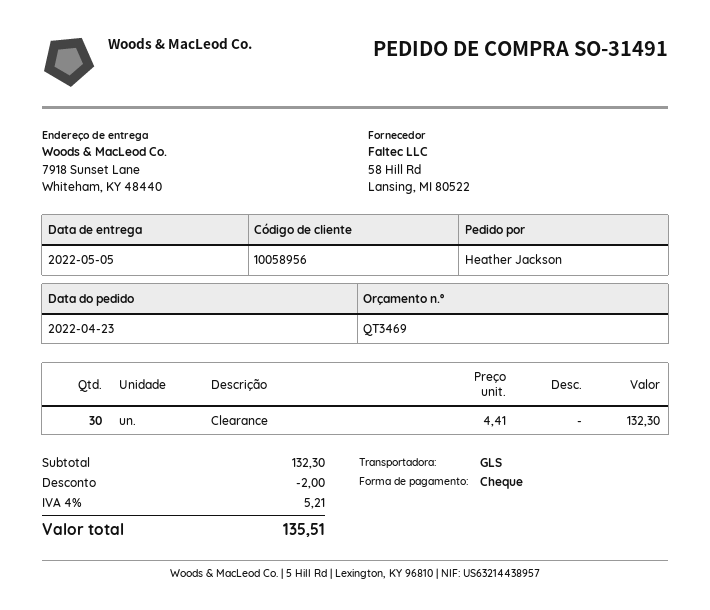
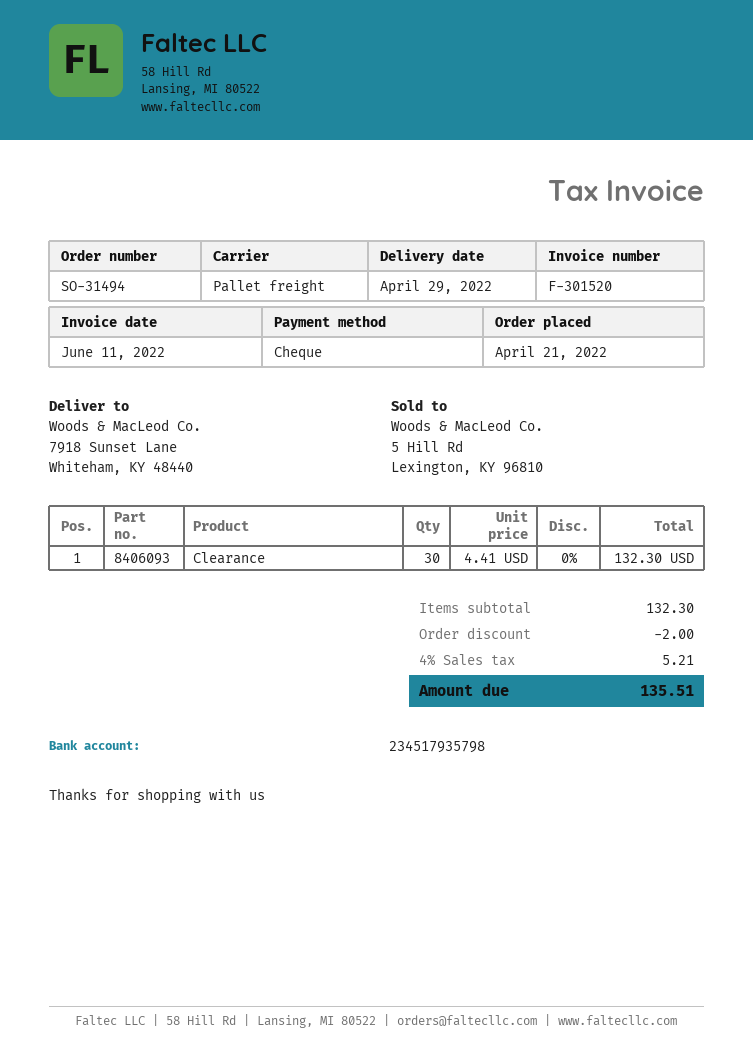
order number: SO-31491 -> SO-31494
order date: 2022-04-23 -> 2022-04-21
delivery date: 2022-05-05 -> 2022-04-29
shipping method: GLS -> pallet freight

